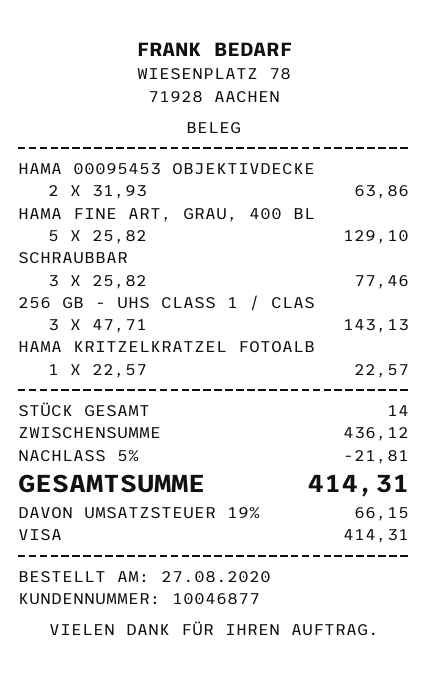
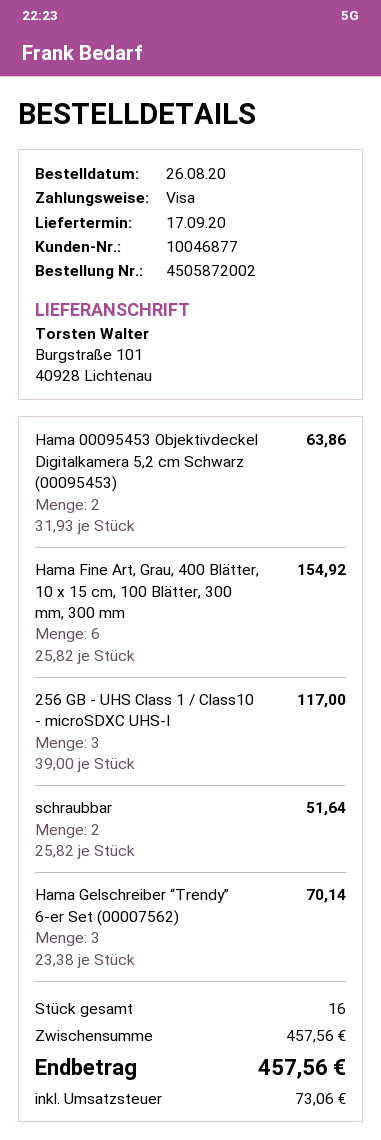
order date: 2020-08-27 -> 2020-08-26
HAMA FINE ART, GRAU, 400 BL: 5 x 25.82 = 129.10 -> 6 x 25.82 = 154.92
SCHRAUBBAR: 3 x 25.82 = 77.46 -> 2 x 25.82 = 51.64
256 GB - UHS CLASS 1 / CLAS: 3 x 47.71 = 143.13 -> 3 x 39.00 = 117.00
HAMA KRITZELKRATZEL FOTOALB: 1 x 22.57 = 22.57 -> none
Hama Gelschreiber “Trendy” 6-er Set (00007562): none -> 3 x 23.38 = 70.14
total quantity: 14 -> 16
subtotal: 436.12 -> 457.56
discount: 5% = 21.81 -> none
tax: 66.15 -> 73.06
total: 414.31 -> 457.56

